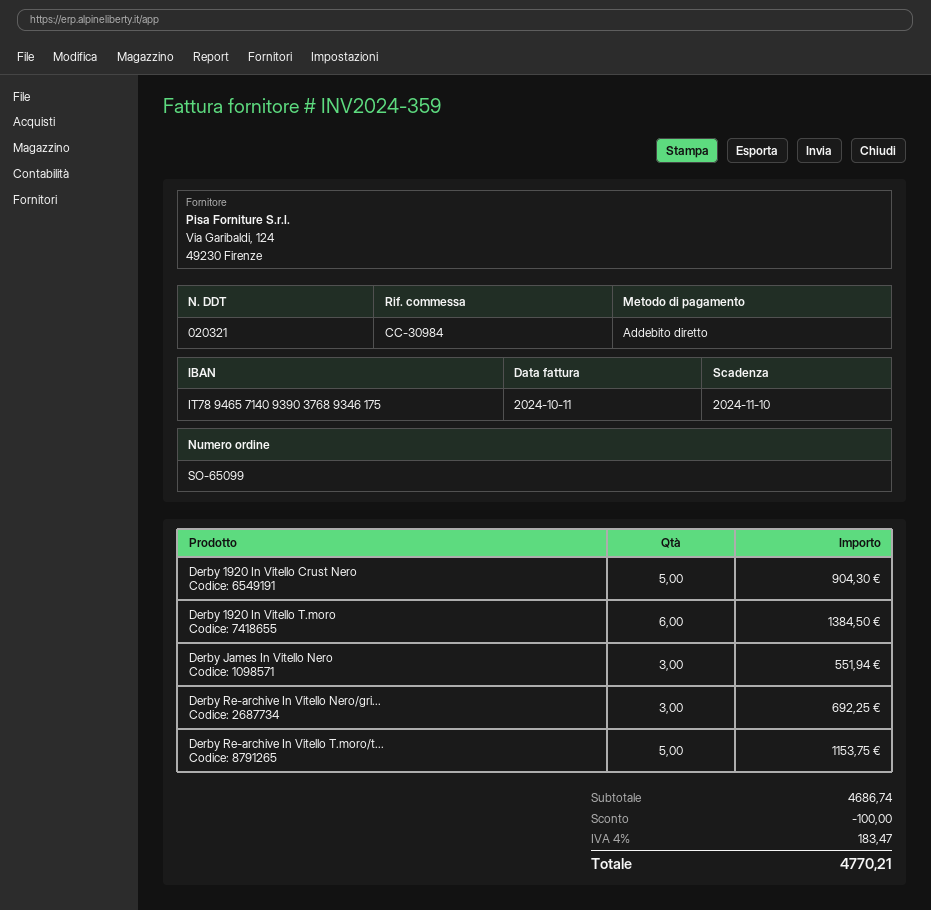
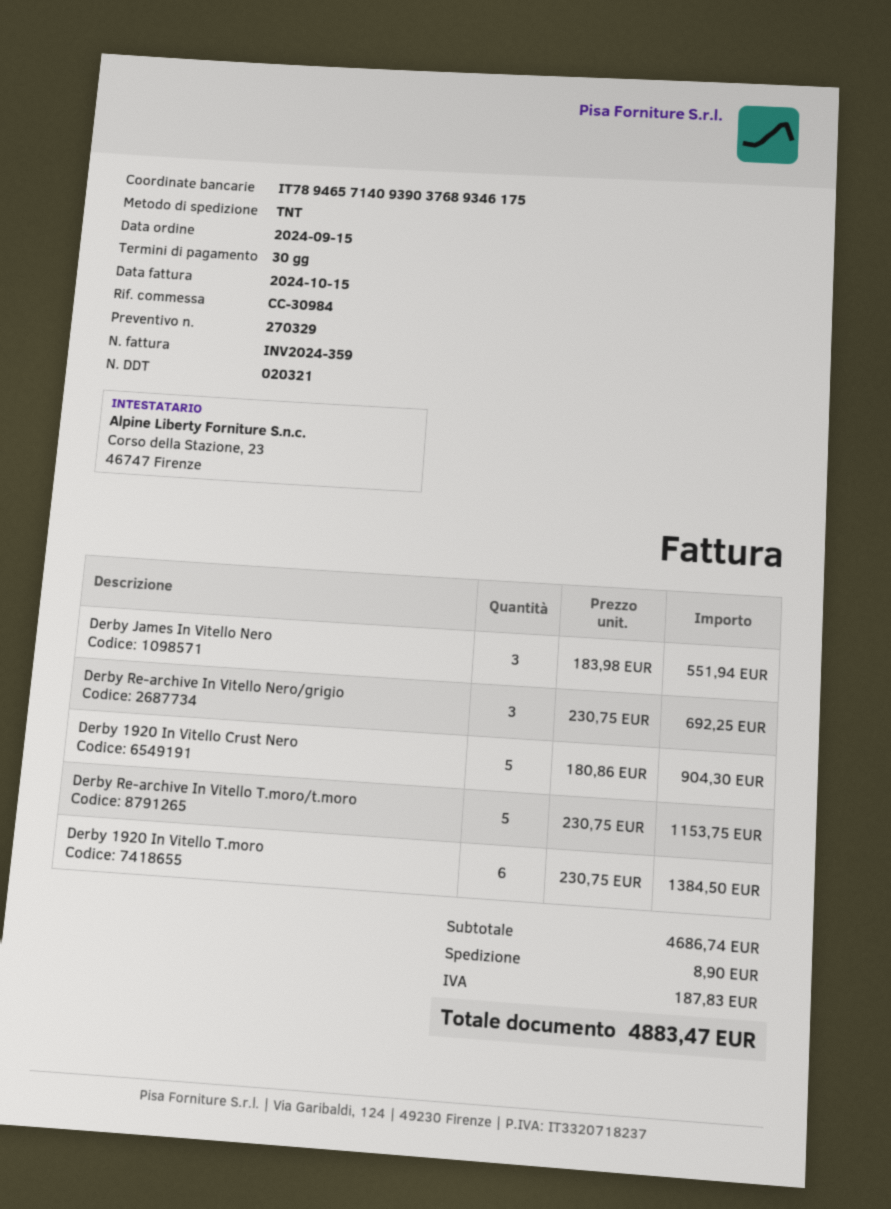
invoice date: 2024-10-11 -> 2024-10-15
discount: 100.00 -> none
shipping: none -> 8.90
tax: 183.47 -> 187.83
total: 4770.21 -> 4883.47

